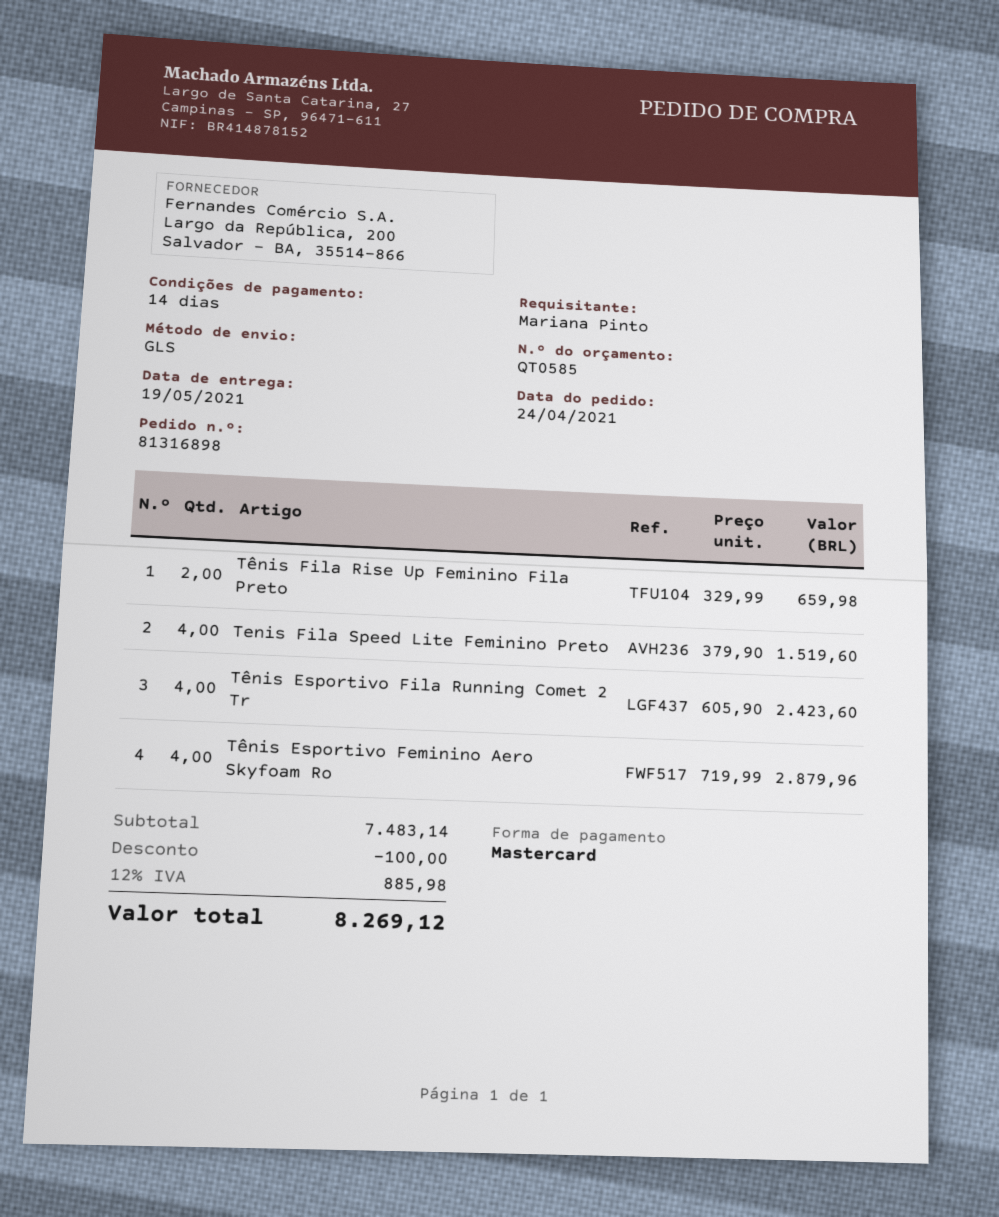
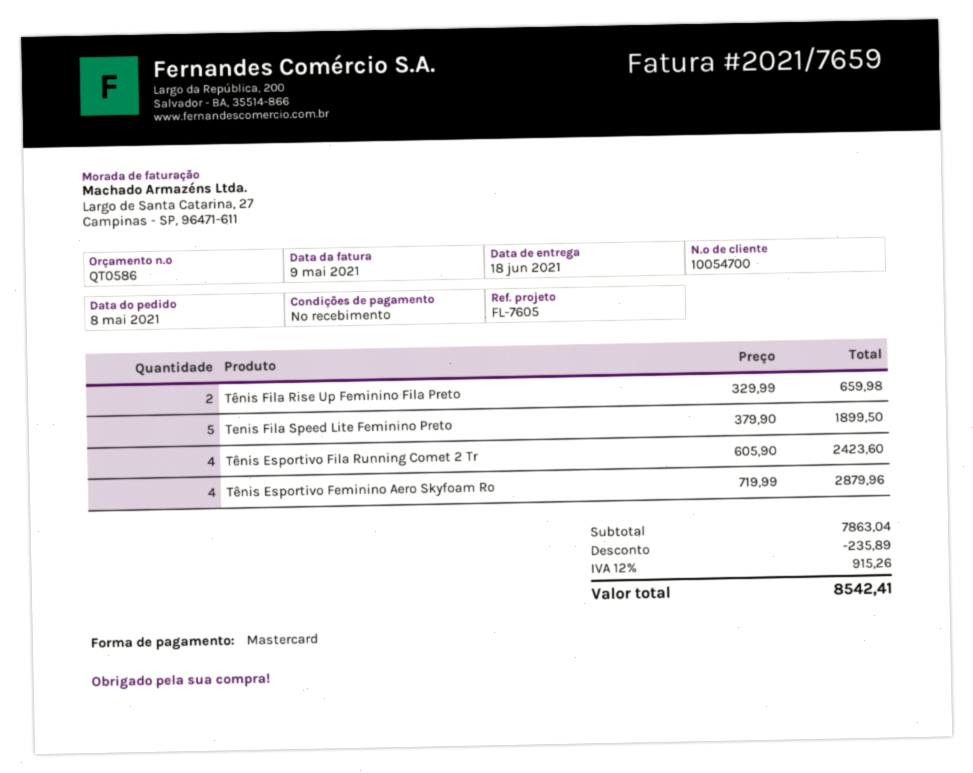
quote number: QT0585 -> QT0586
order date: 2021-04-24 -> 2021-05-08
delivery date: 2021-05-19 -> 2021-06-18
payment terms: 14 days -> on receipt
Tenis Fila Speed Lite Feminino Preto: 4 x 379.90 = 1519.60 -> 5 x 379.90 = 1899.50
subtotal: 7483.14 -> 7863.04
discount: 100.00 -> 235.89
tax: 12% = 885.98 -> 12% = 915.26
total: 8269.12 -> 8542.41

